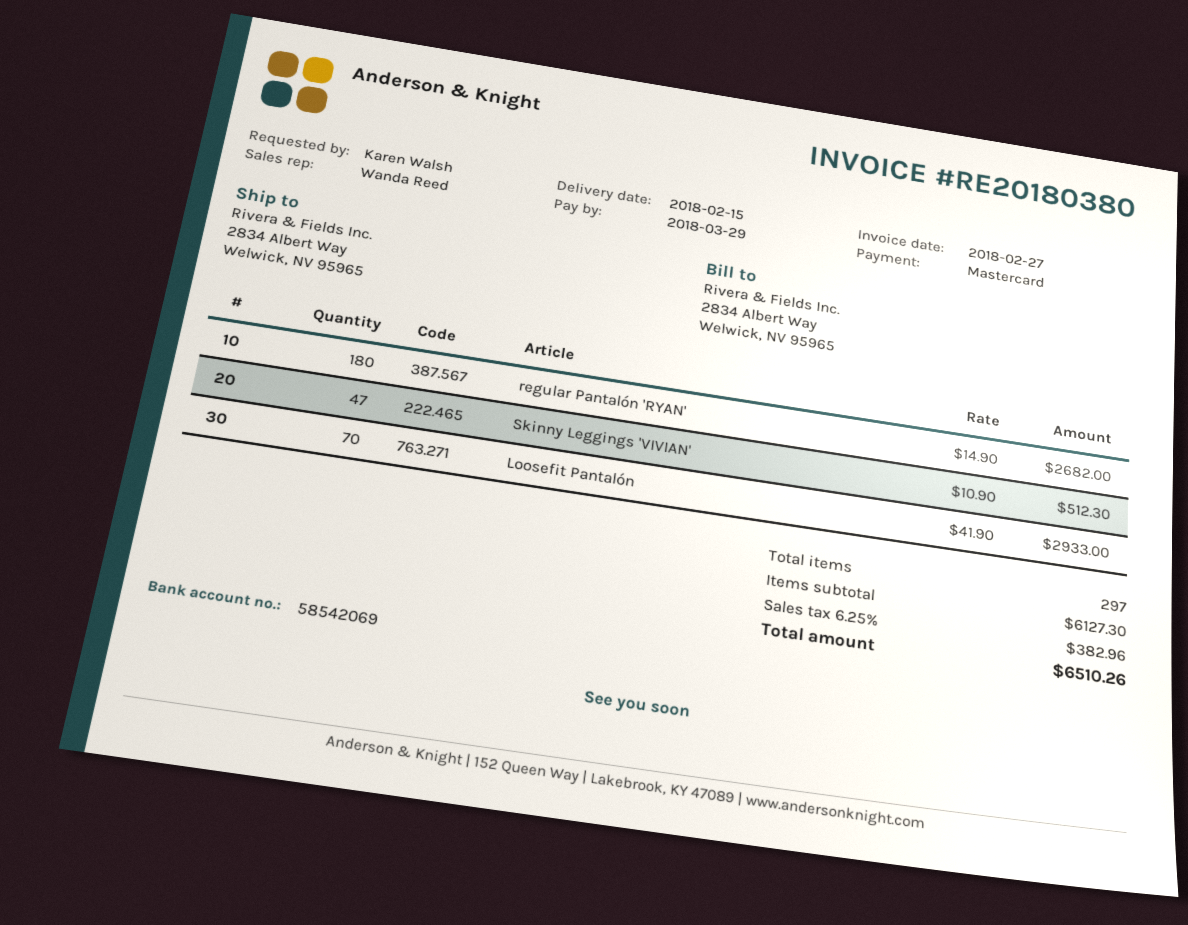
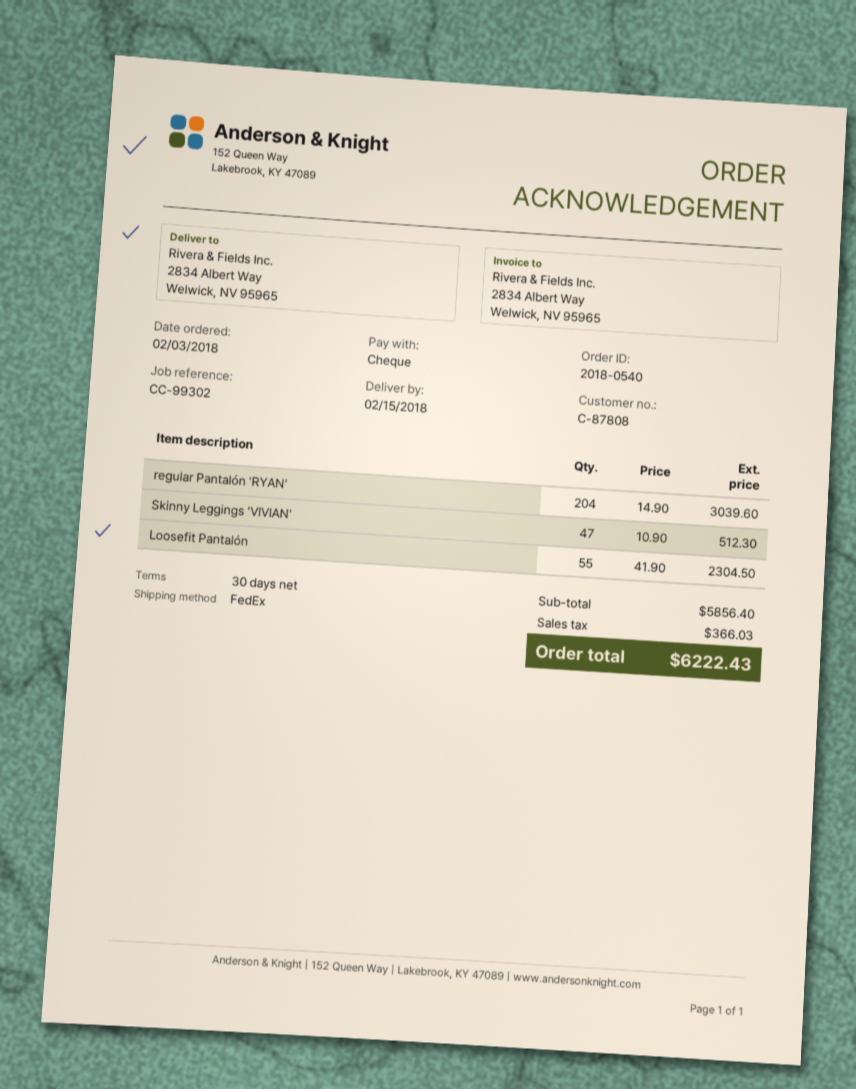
payment method: Mastercard -> cheque
regular Pantalón 'RYAN': 180 x 14.90 = 2682.00 -> 204 x 14.90 = 3039.60
Loosefit Pantalón: 70 x 41.90 = 2933.00 -> 55 x 41.90 = 2304.50
subtotal: 6127.30 -> 5856.40
tax: 382.96 -> 366.03
total: 6510.26 -> 6222.43

